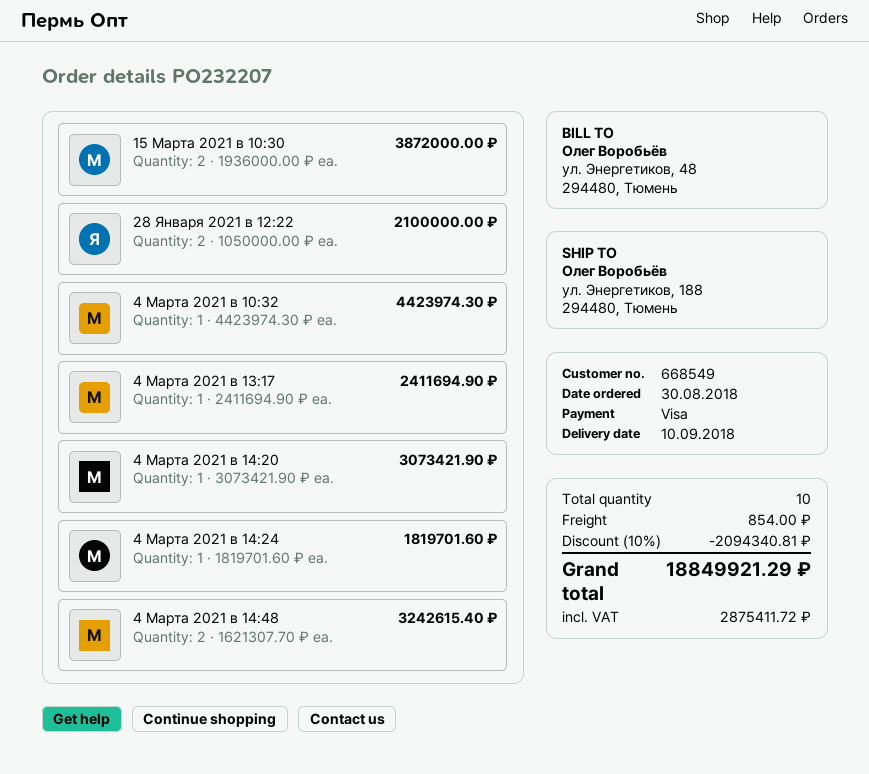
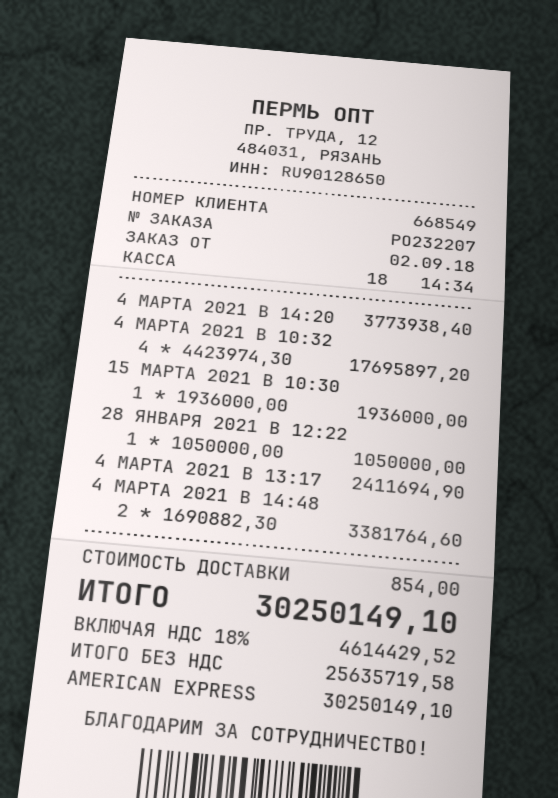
order date: 2018-08-30 -> 2018-09-02
payment method: Visa -> American Express
15 Марта 2021 в 10:30: 2 x 1936000.00 = 3872000.00 -> 1 x 1936000.00 = 1936000.00
28 Января 2021 в 12:22: 2 x 1050000.00 = 2100000.00 -> 1 x 1050000.00 = 1050000.00
4 Марта 2021 в 10:32: 1 x 4423974.30 = 4423974.30 -> 4 x 4423974.30 = 17695897.20
4 Марта 2021 в 14:20: 1 x 3073421.90 = 3073421.90 -> 1 x 3773938.40 = 3773938.40
4 Марта 2021 в 14:24: 1 x 1819701.60 = 1819701.60 -> none
4 Марта 2021 в 14:48: 2 x 1621307.70 = 3242615.40 -> 2 x 1690882.30 = 3381764.60
discount: 10% = 2094340.81 -> none
tax: 2875411.72 -> 4614429.52
total: 18849921.29 -> 30250149.10

